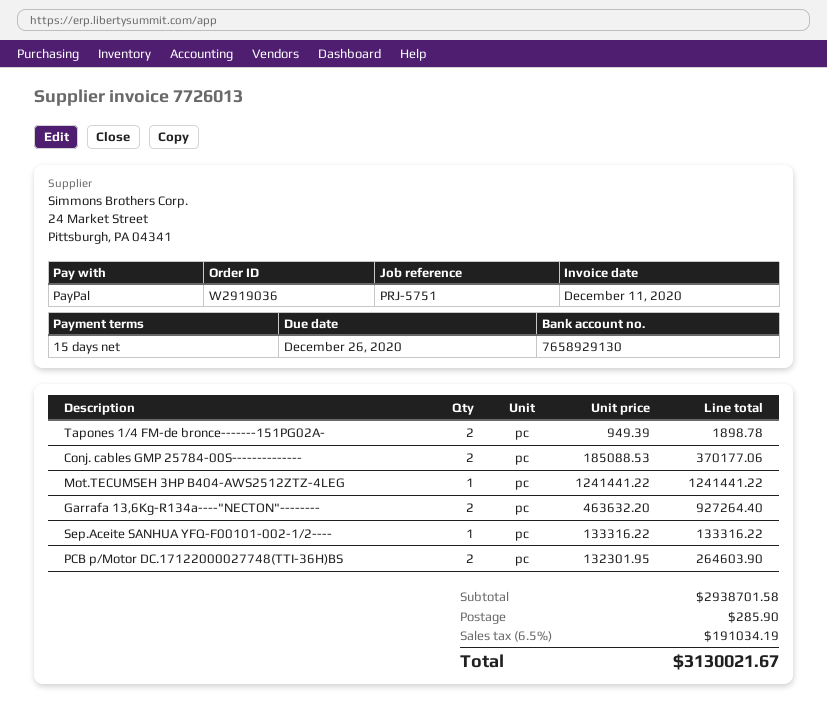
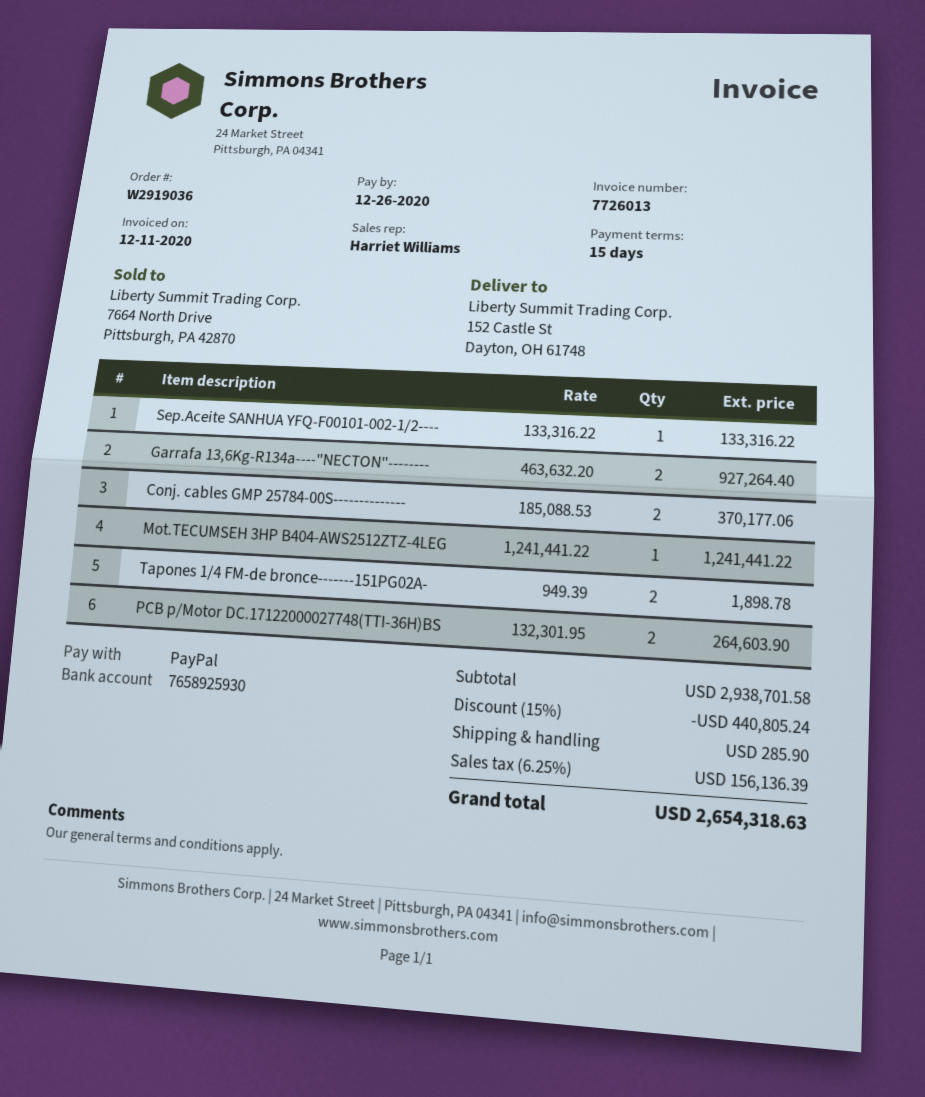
bank account: 7658929130 -> 7658925930
discount: none -> 15% = 440805.24
tax: 6.5% = 191034.19 -> 6.25% = 156136.39
total: 3130021.67 -> 2654318.63

